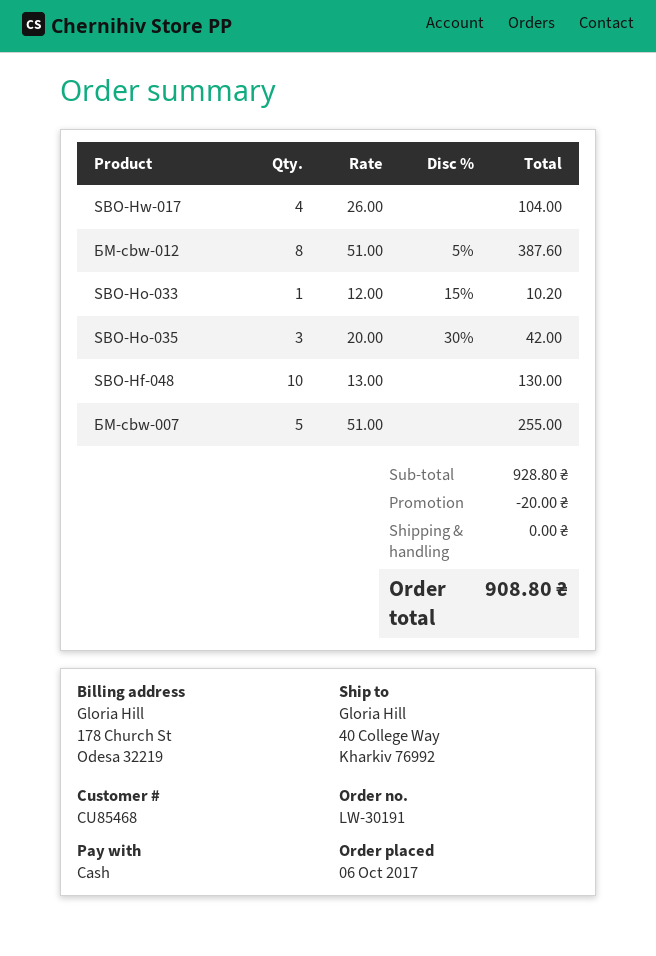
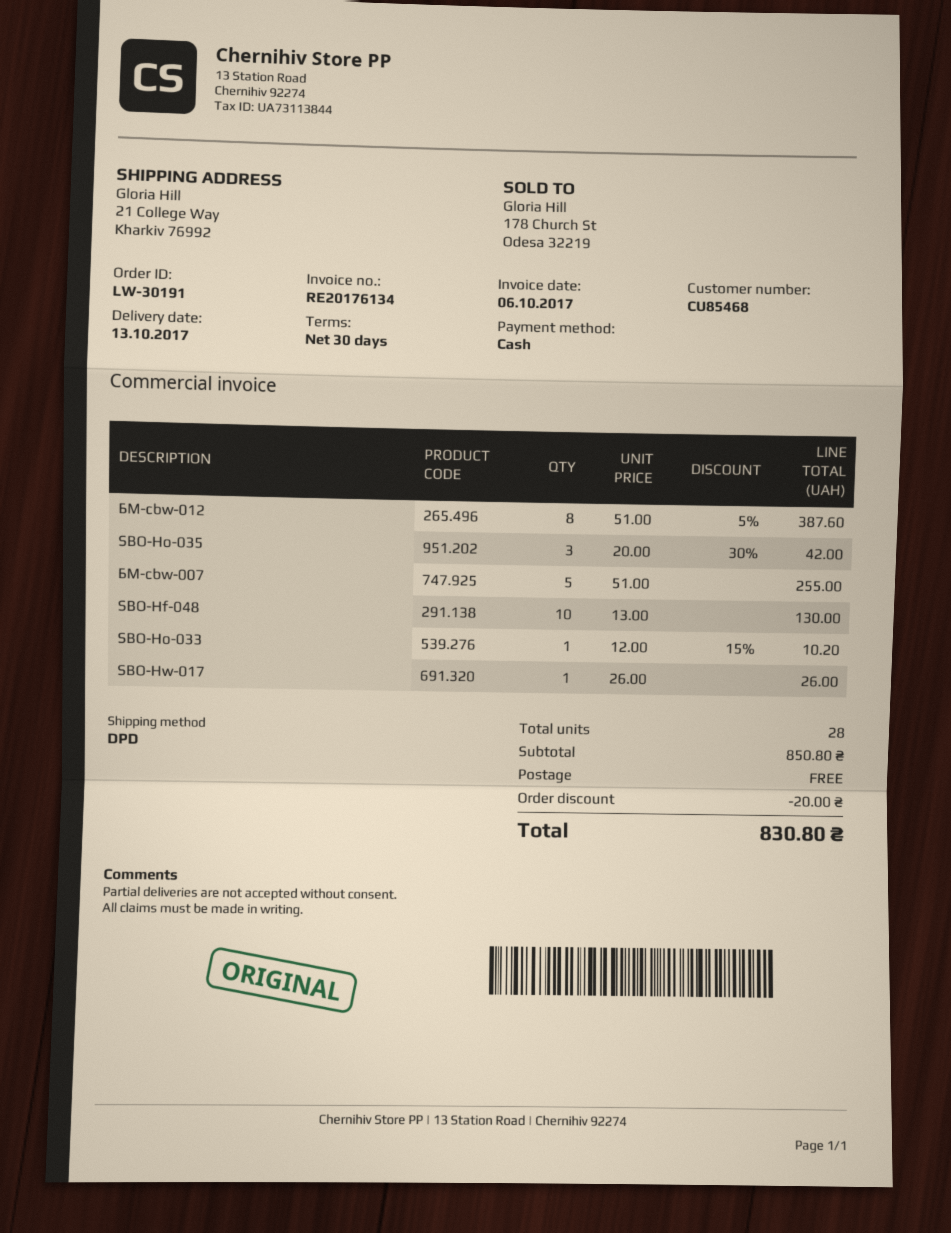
ship to: 40 College Way, Kharkiv 76992 -> 21 College Way, Kharkiv 76992
SBO-Hw-017: 4 x 26.00 = 104.00 -> 1 x 26.00 = 26.00
subtotal: 928.80 -> 850.80
total: 908.80 -> 830.80

